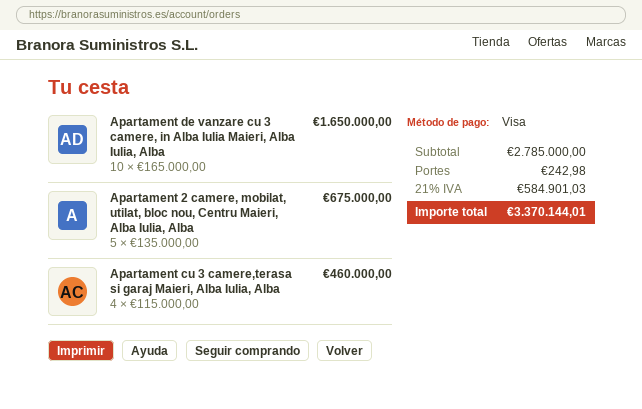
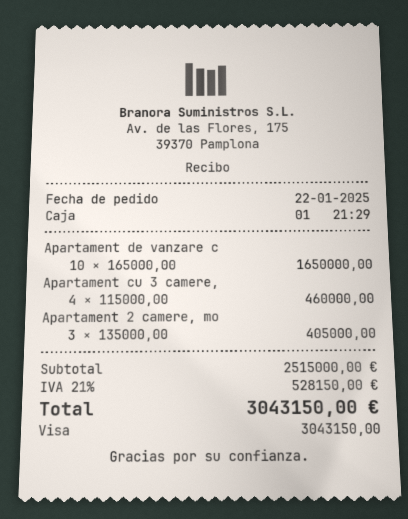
Apartament 2 camere, mobilat, utilat, bloc nou, Centru Maieri, Alba Iulia, Alba: 5 x 135000.00 = 675000.00 -> 3 x 135000.00 = 405000.00
subtotal: 2785000.00 -> 2515000.00
shipping: 242.98 -> none
tax: 21% = 584901.03 -> 21% = 528150.00
total: 3370144.01 -> 3043150.00

